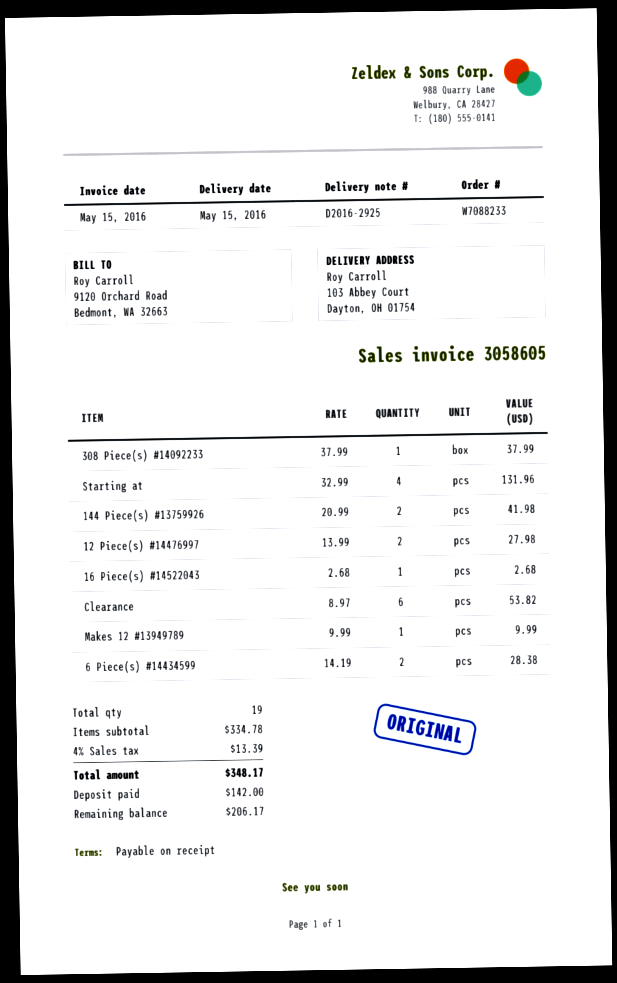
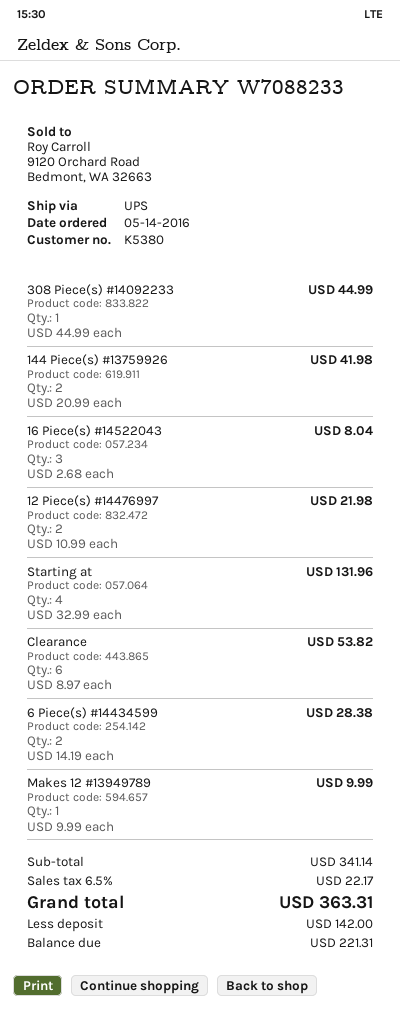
308 Piece(s) #14092233: 1 x 37.99 = 37.99 -> 1 x 44.99 = 44.99
12 Piece(s) #14476997: 2 x 13.99 = 27.98 -> 2 x 10.99 = 21.98
16 Piece(s) #14522043: 1 x 2.68 = 2.68 -> 3 x 2.68 = 8.04
subtotal: 334.78 -> 341.14
tax: 4% = 13.39 -> 6.5% = 22.17
total: 348.17 -> 363.31
balance: 206.17 -> 221.31

